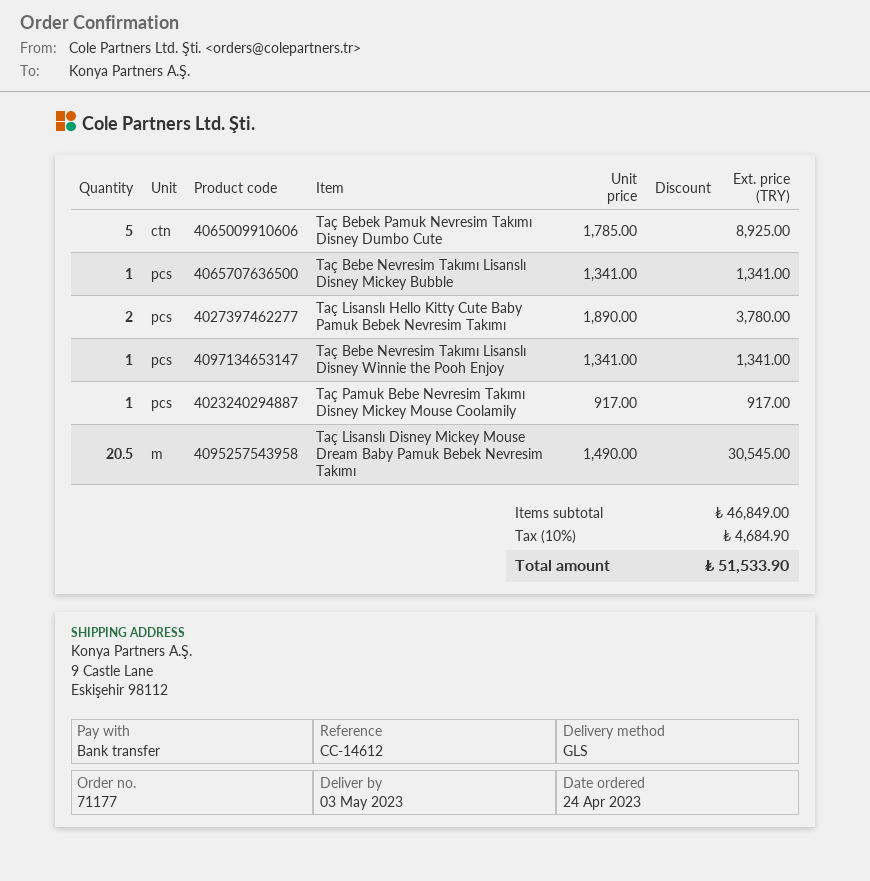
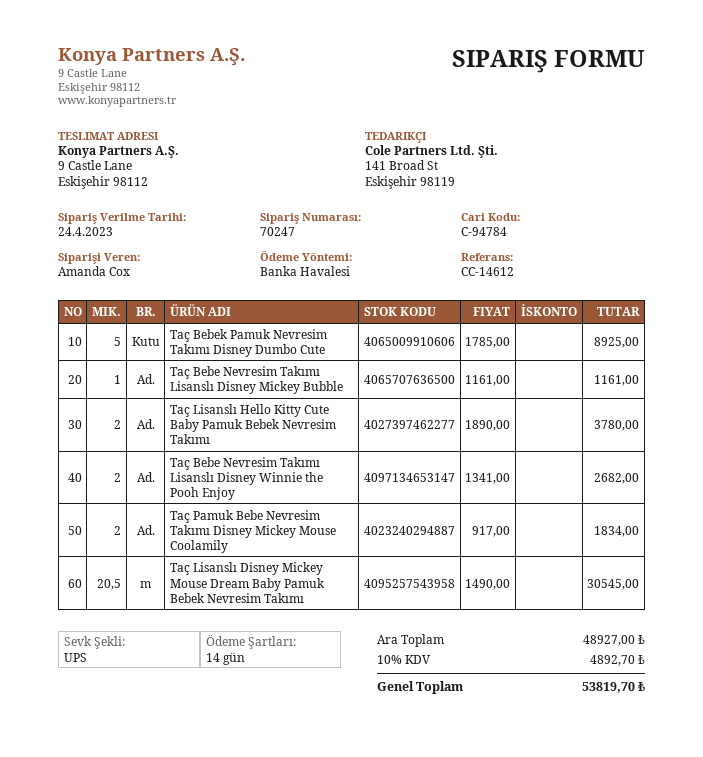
order number: 71177 -> 70247
shipping method: GLS -> UPS
Taç Bebe Nevresim Takımı Lisanslı Disney Mickey Bubble: 1 x 1341.00 = 1341.00 -> 1 x 1161.00 = 1161.00
Taç Bebe Nevresim Takımı Lisanslı Disney Winnie the Pooh Enjoy: 1 x 1341.00 = 1341.00 -> 2 x 1341.00 = 2682.00
Taç Pamuk Bebe Nevresim Takımı Disney Mickey Mouse Coolamily: 1 x 917.00 = 917.00 -> 2 x 917.00 = 1834.00
subtotal: 46849.00 -> 48927.00
tax: 10% = 4684.90 -> 10% = 4892.70
total: 51533.90 -> 53819.70

